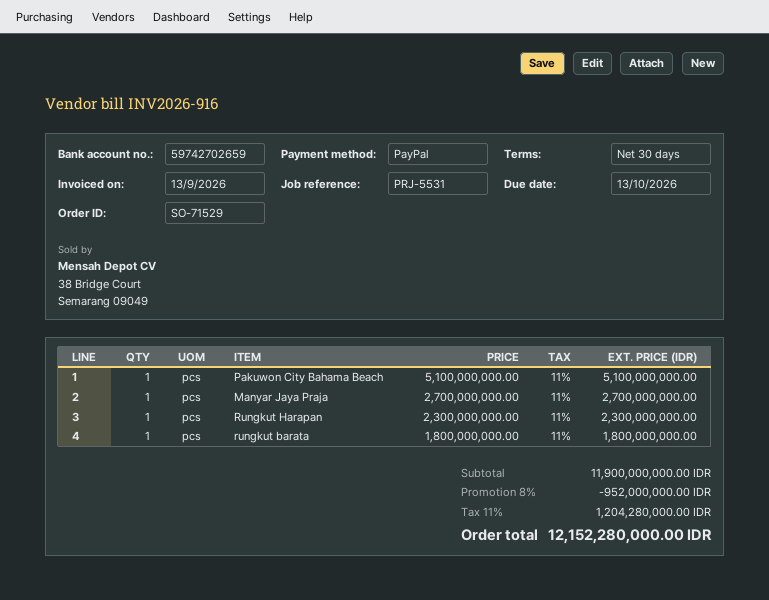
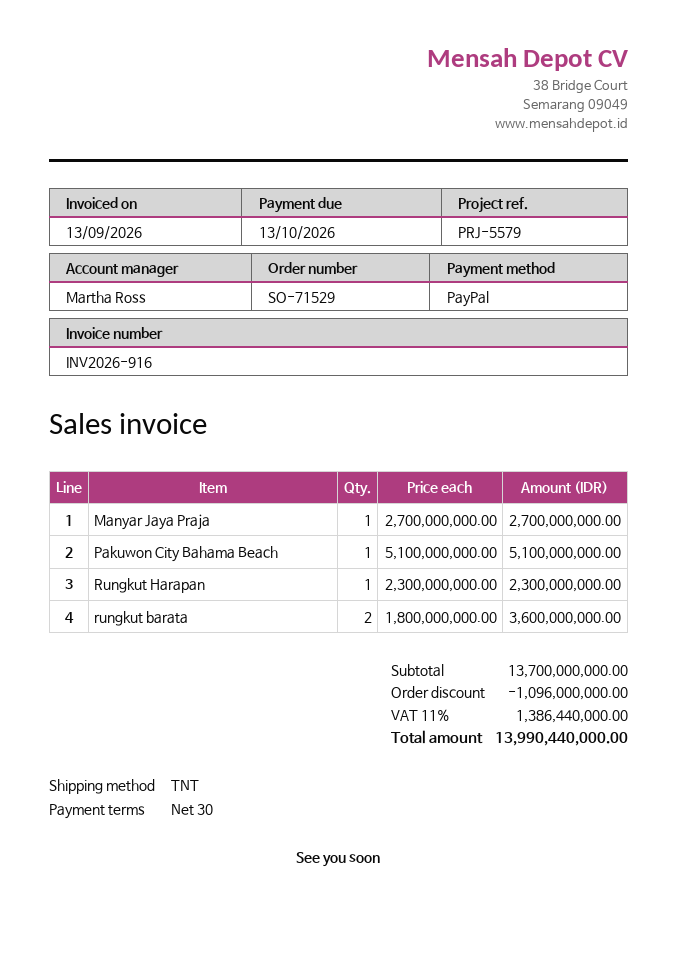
reference: PRJ-5531 -> PRJ-5579
rungkut barata: 1 x 1800000000.00 = 1800000000.00 -> 2 x 1800000000.00 = 3600000000.00
subtotal: 11900000000.00 -> 13700000000.00
discount: 952000000.00 -> 1096000000.00
tax: 11% = 1204280000.00 -> 11% = 1386440000.00
total: 12152280000.00 -> 13990440000.00

